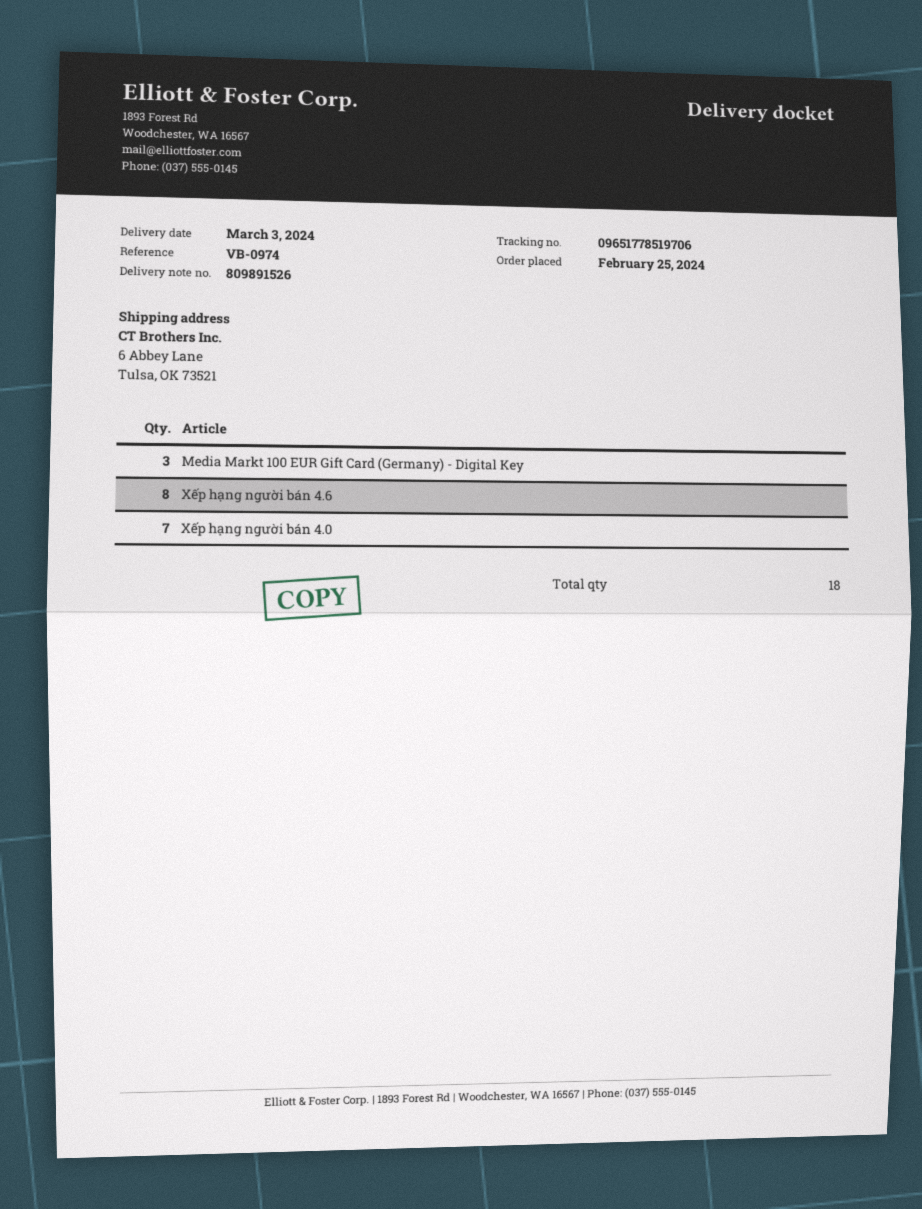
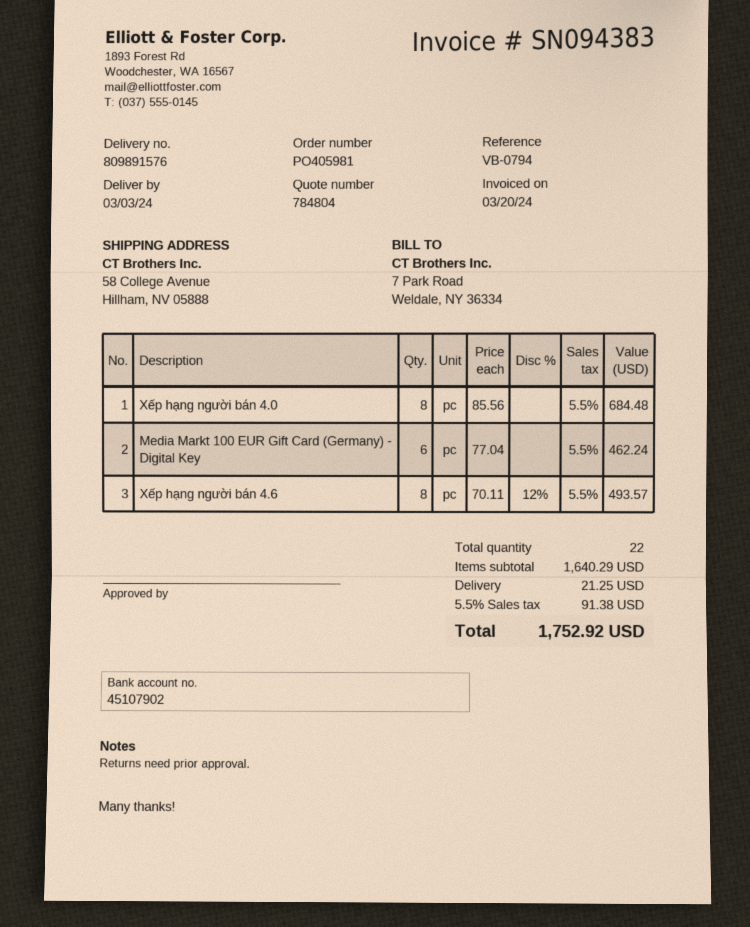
delivery note number: 809891526 -> 809891576
reference: VB-0974 -> VB-0794
ship to: 6 Abbey Lane, Tulsa, OK 73521 -> 58 College Avenue, Hillham, NV 05888
Media Markt 100 EUR Gift Card (Germany) - Digital Key: 3 -> 6
Xếp hạng người bán 4.0: 7 -> 8
total quantity: 18 -> 22

